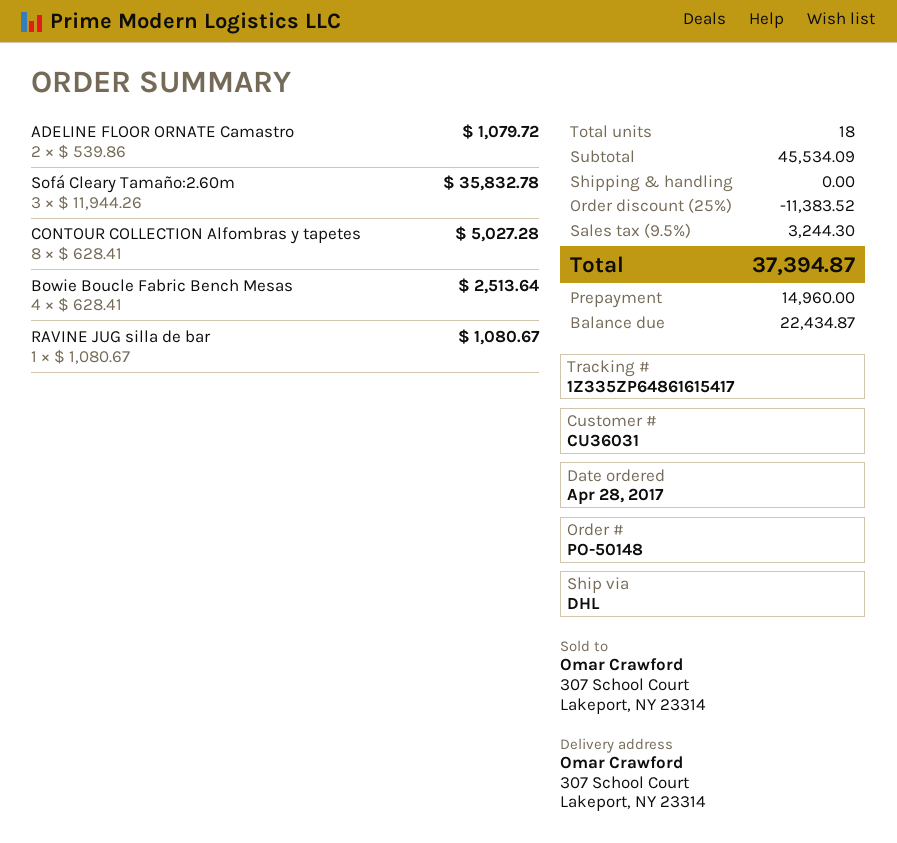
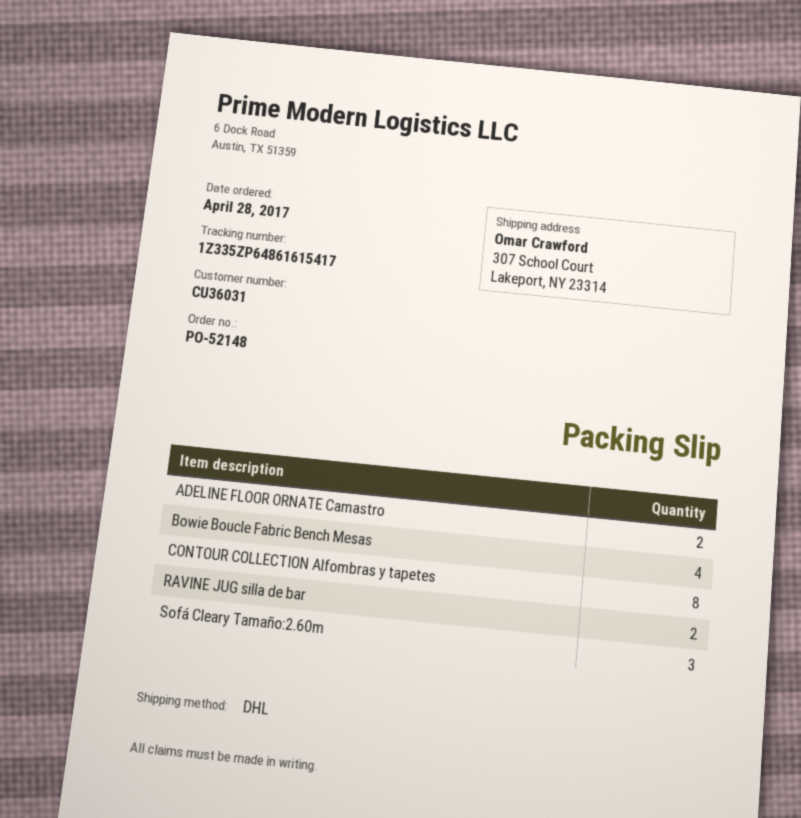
order number: PO-50148 -> PO-52148
RAVINE JUG silla de bar: 1 -> 2

